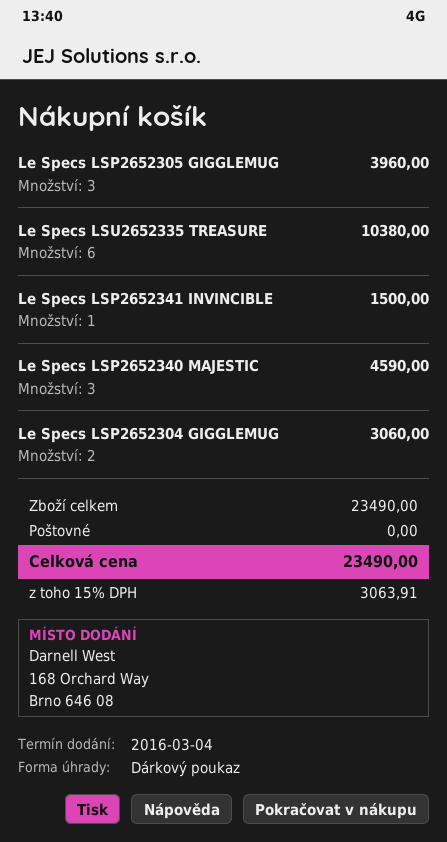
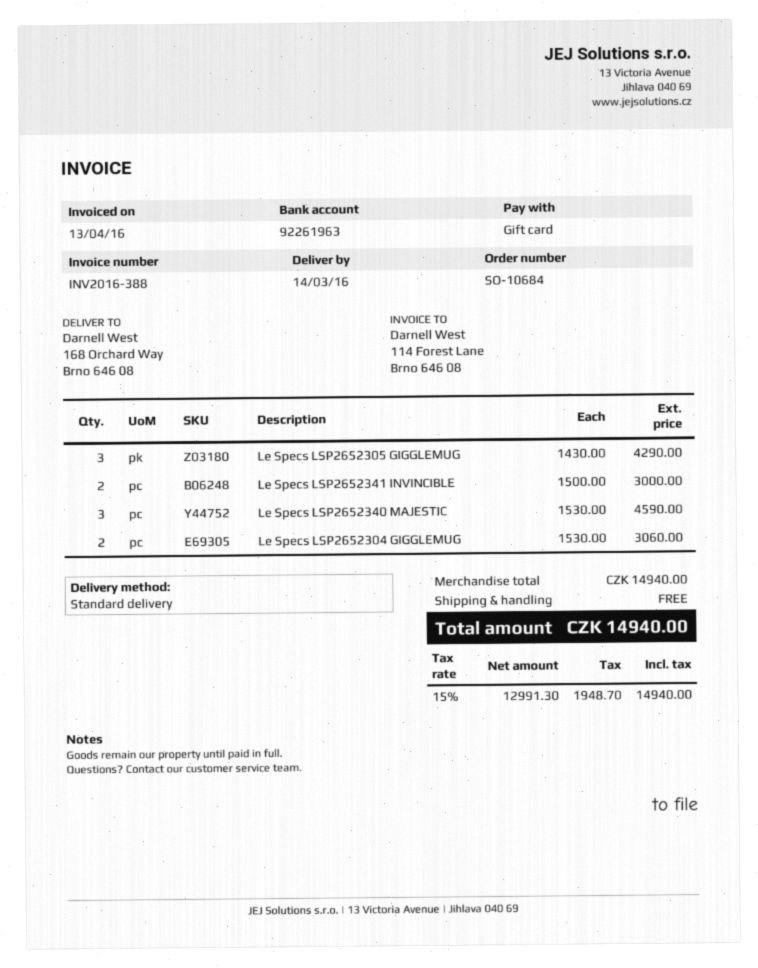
delivery date: 2016-03-04 -> 2016-03-14
Le Specs LSP2652305 GIGGLEMUG: 3 for 3960.00 -> 3 for 4290.00
Le Specs LSU2652335 TREASURE: 6 for 10380.00 -> none
Le Specs LSP2652341 INVINCIBLE: 1 for 1500.00 -> 2 for 3000.00
subtotal: 23490.00 -> 14940.00
tax: 15% = 3063.91 -> 15% = 1948.70
total: 23490.00 -> 14940.00

